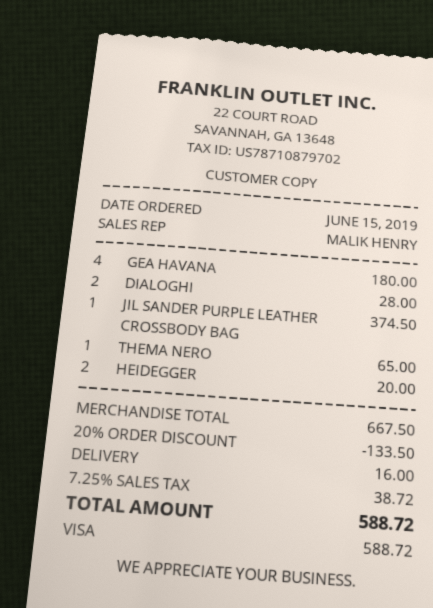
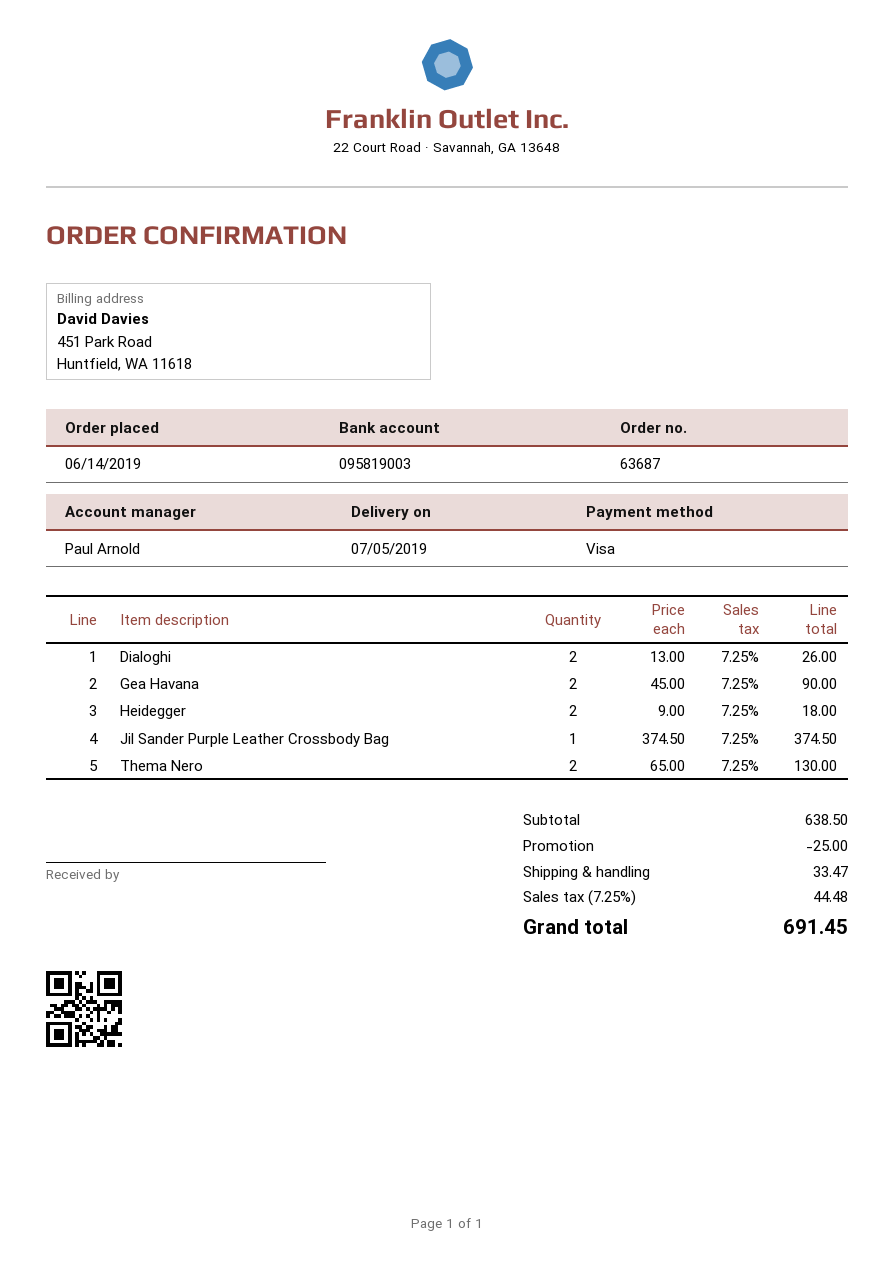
order date: 2019-06-15 -> 2019-06-14
sales rep: MALIK HENRY -> Paul Arnold
GEA HAVANA: 4 for 180.00 -> 2 for 90.00
DIALOGHI: 2 for 28.00 -> 2 for 26.00
THEMA NERO: 1 for 65.00 -> 2 for 130.00
HEIDEGGER: 2 for 20.00 -> 2 for 18.00
subtotal: 667.50 -> 638.50
discount: 133.50 -> 25.00
shipping: 16.00 -> 33.47
tax: 7.25% = 38.72 -> 7.25% = 44.48
total: 588.72 -> 691.45

